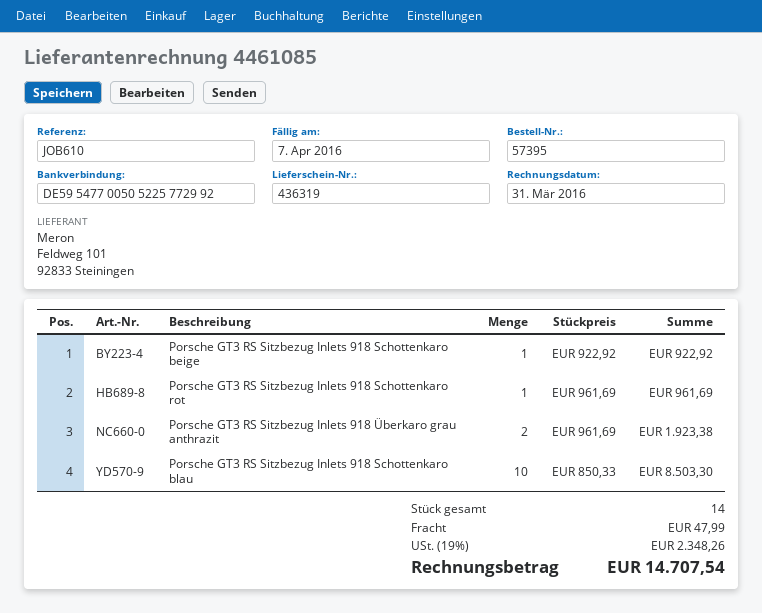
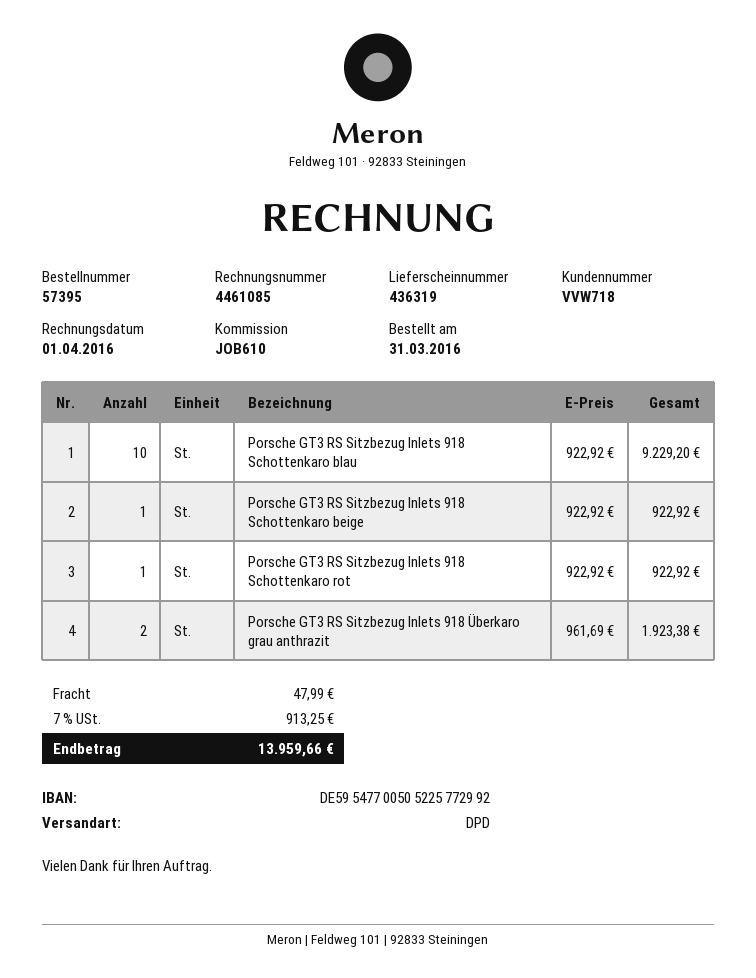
invoice date: 2016-03-31 -> 2016-04-01
Porsche GT3 RS Sitzbezug Inlets 918 Schottenkaro rot: 1 x 961.69 = 961.69 -> 1 x 922.92 = 922.92
Porsche GT3 RS Sitzbezug Inlets 918 Schottenkaro blau: 10 x 850.33 = 8503.30 -> 10 x 922.92 = 9229.20
tax: 19% = 2348.26 -> 7% = 913.25
total: 14707.54 -> 13959.66

